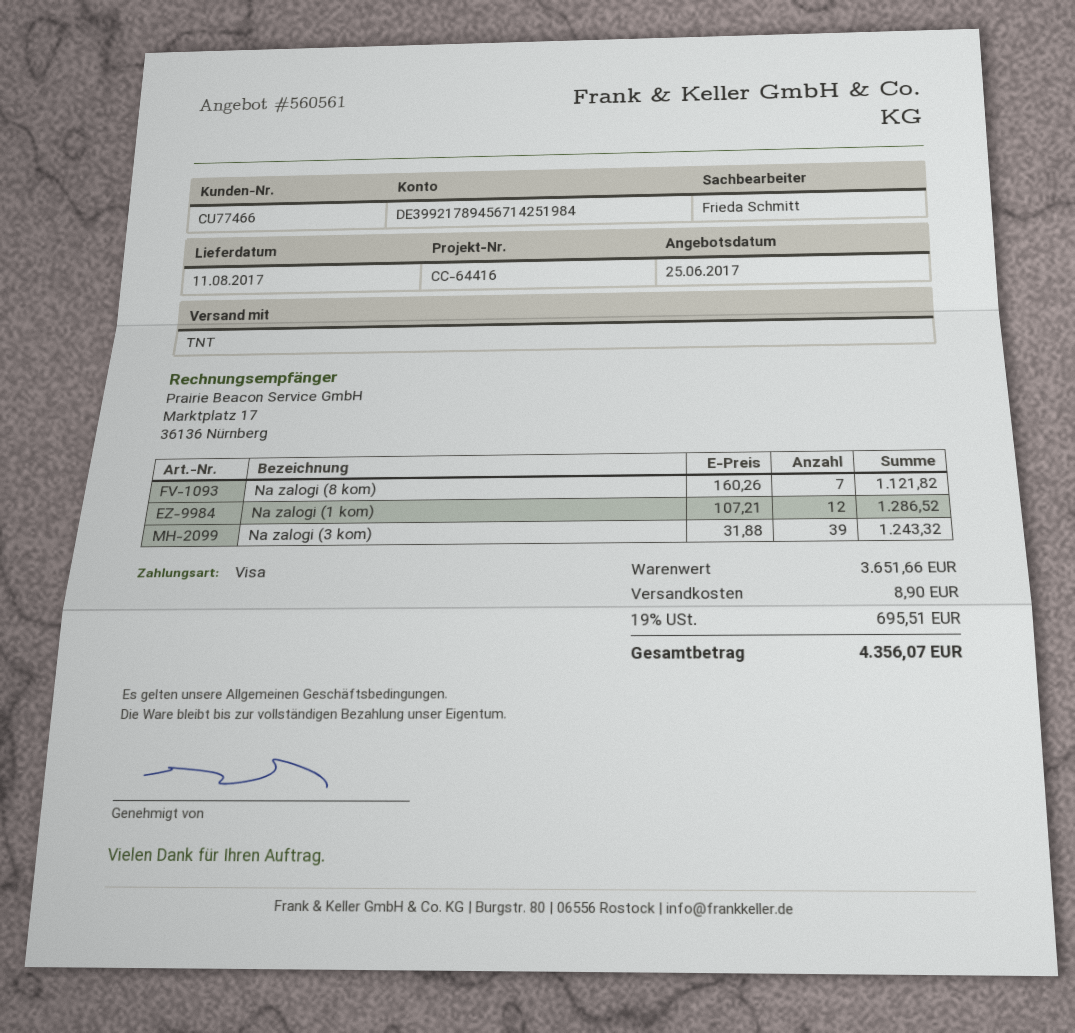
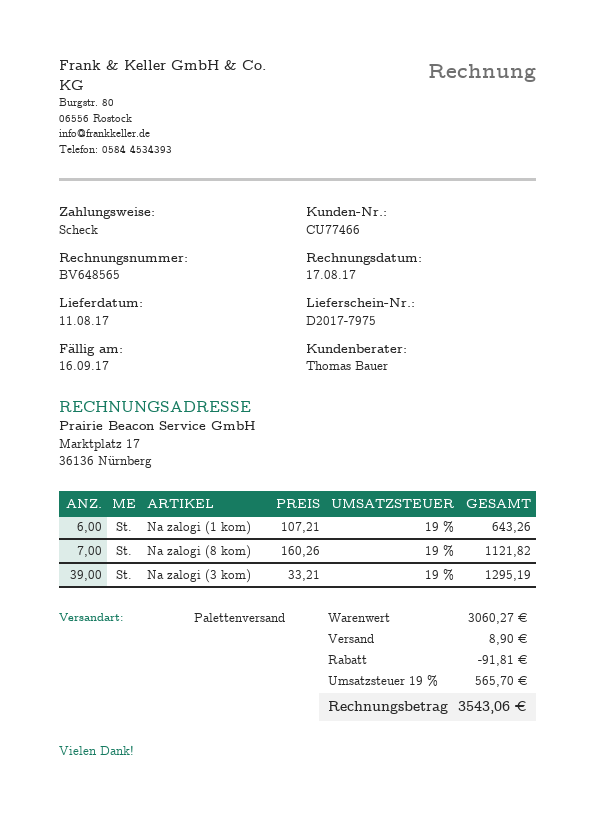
sales rep: Frieda Schmitt -> Thomas Bauer
payment method: Visa -> cheque
shipping method: TNT -> pallet freight
Na zalogi (1 kom): 12 x 107.21 = 1286.52 -> 6 x 107.21 = 643.26
Na zalogi (3 kom): 39 x 31.88 = 1243.32 -> 39 x 33.21 = 1295.19
subtotal: 3651.66 -> 3060.27
discount: none -> 91.81
tax: 19% = 695.51 -> 19% = 565.70
total: 4356.07 -> 3543.06

